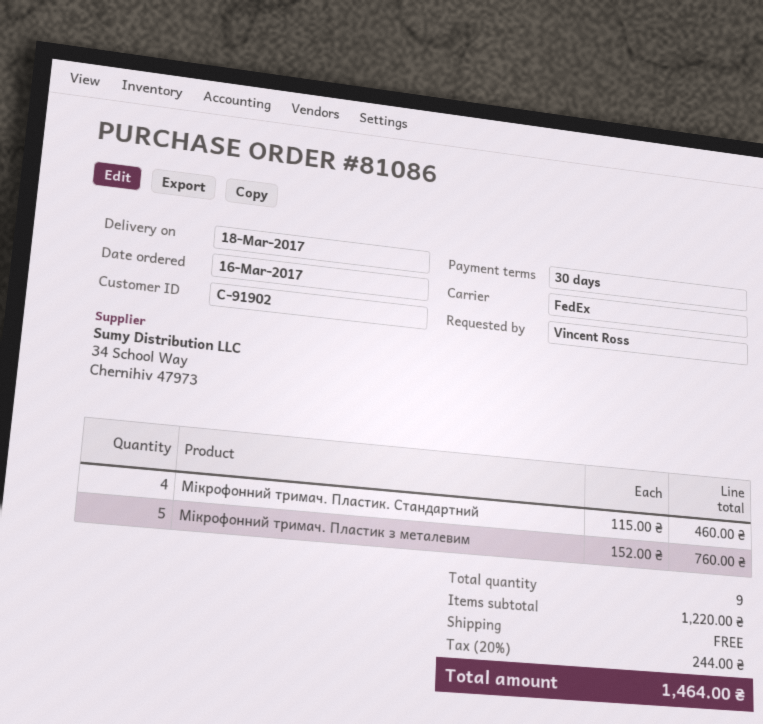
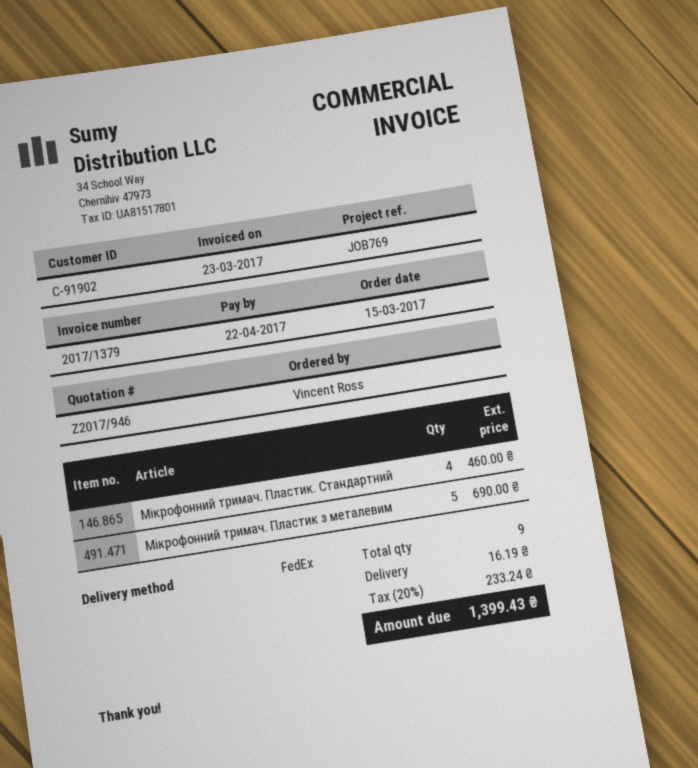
order date: 2017-03-16 -> 2017-03-15
Мікрофонний тримач. Пластик з металевим: 5 for 760.00 -> 5 for 690.00
shipping: 0.00 -> 16.19
tax: 20% = 244.00 -> 20% = 233.24
total: 1464.00 -> 1399.43

